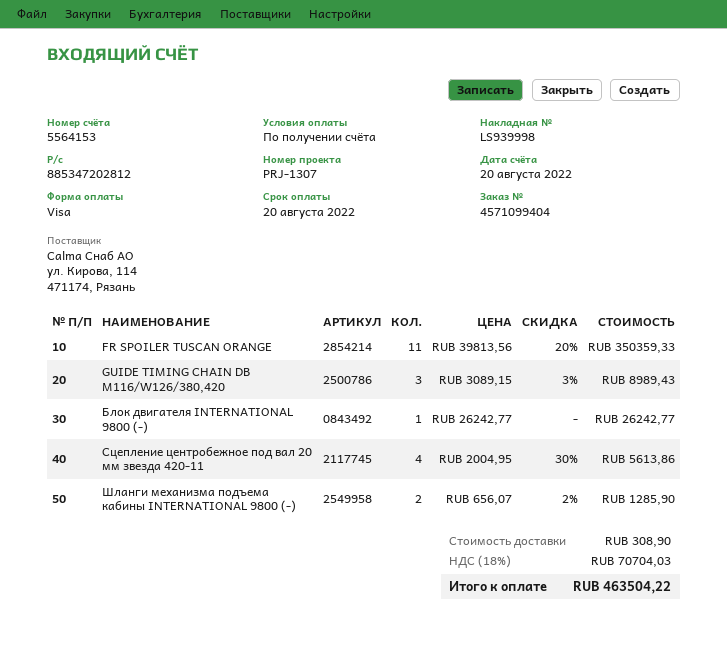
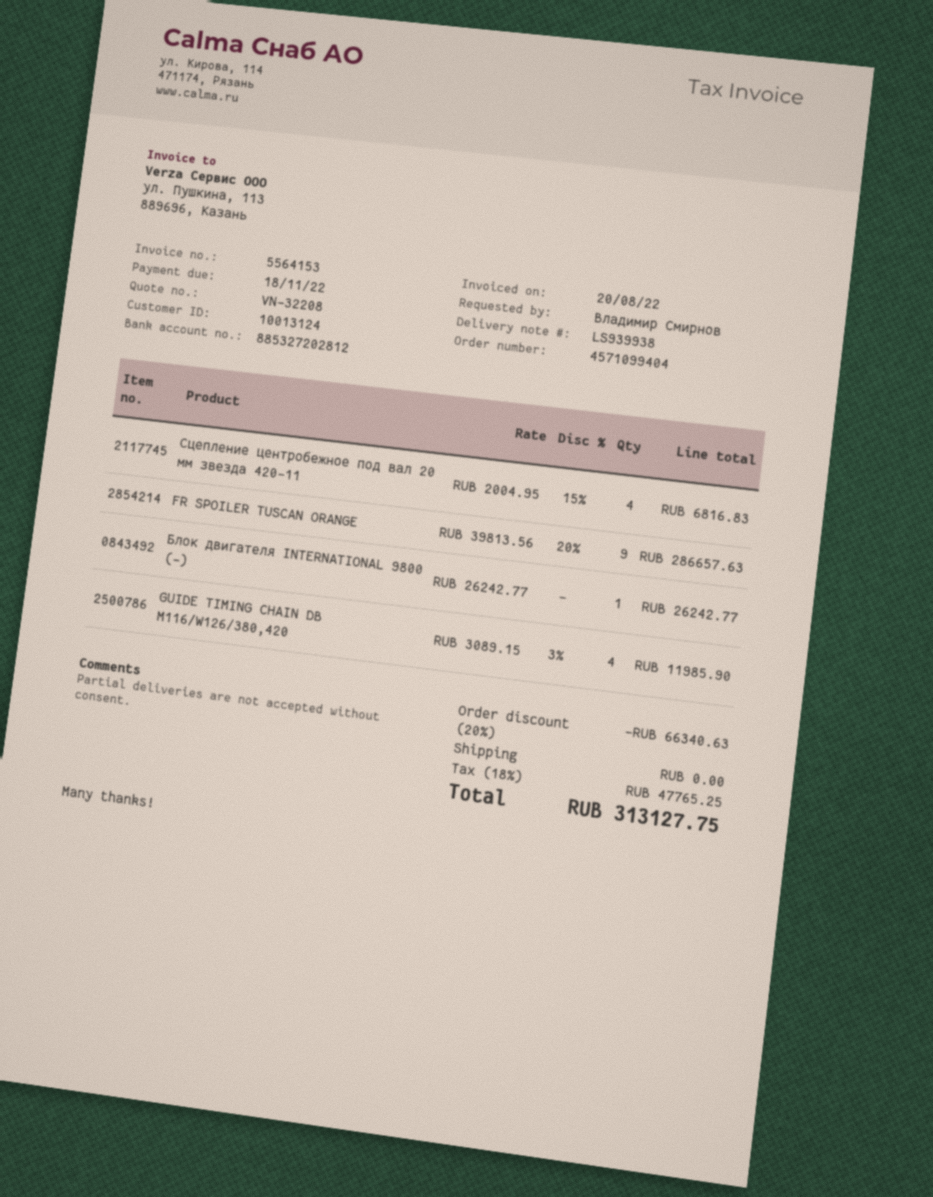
delivery note number: LS939998 -> LS939938
due date: 2022-08-20 -> 2022-11-18
bank account: 885347202812 -> 885327202812
FR SPOILER TUSCAN ORANGE: 11 x 39813.56 - 20% = 350359.33 -> 9 x 39813.56 - 20% = 286657.63
GUIDE TIMING CHAIN DB M116/W126/380,420: 3 x 3089.15 - 3% = 8989.43 -> 4 x 3089.15 - 3% = 11985.90
Сцепление центробежное под вал 20 мм звезда 420-11: 4 x 2004.95 - 30% = 5613.86 -> 4 x 2004.95 - 15% = 6816.83
Шланги механизма подъема кабины INTERNATIONAL 9800 (-): 2 x 656.07 - 2% = 1285.90 -> none
discount: none -> 20% = 66340.63
shipping: 308.90 -> 0.00
tax: 18% = 70704.03 -> 18% = 47765.25
total: 463504.22 -> 313127.75

